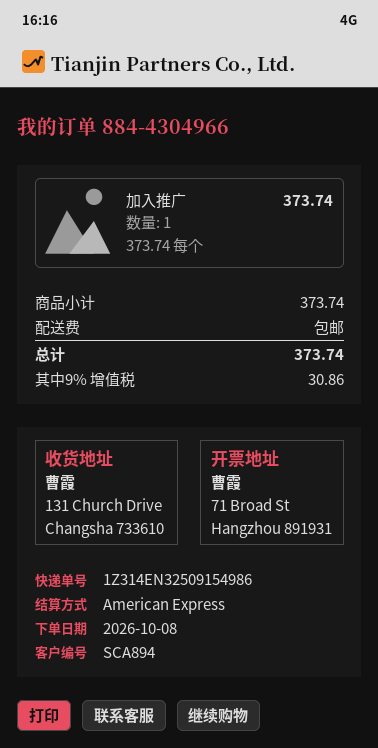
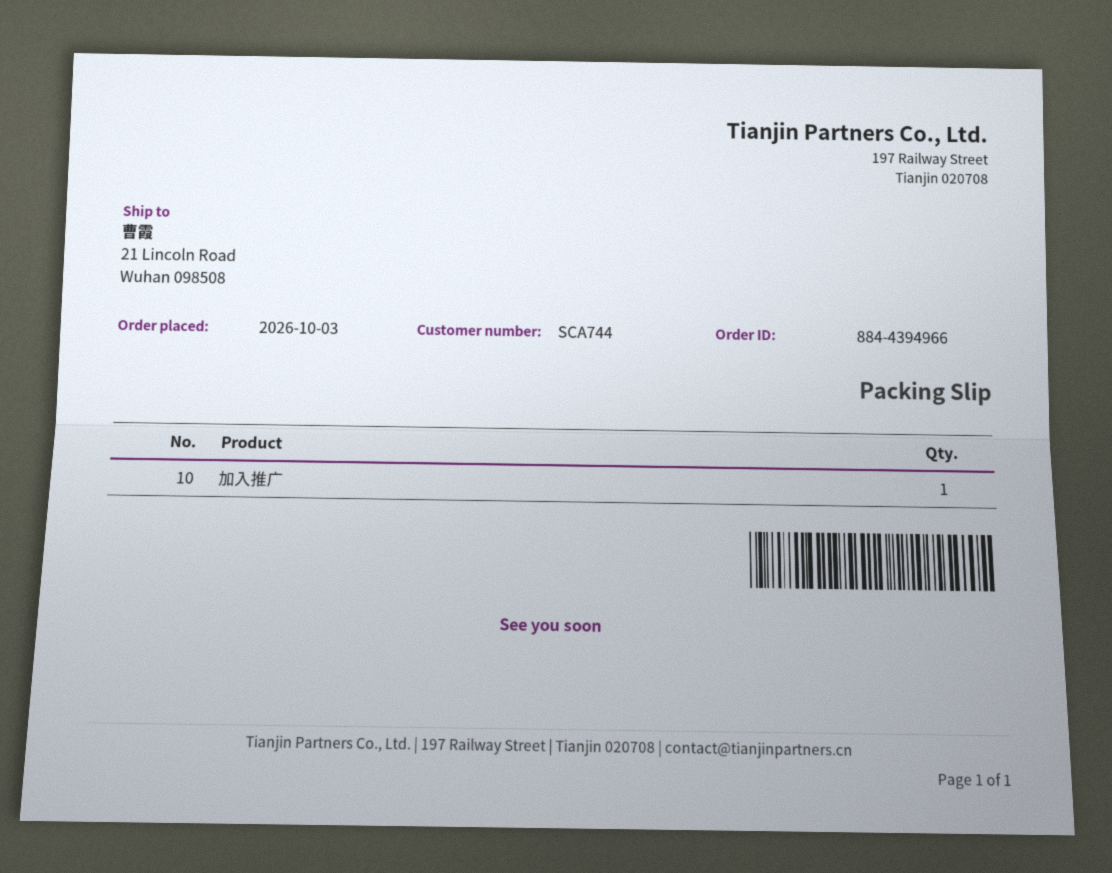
order number: 884-4304966 -> 884-4394966
order date: 2026-10-08 -> 2026-10-03
customer number: SCA894 -> SCA744
ship to: 131 Church Drive, Changsha 733610 -> 21 Lincoln Road, Wuhan 098508

